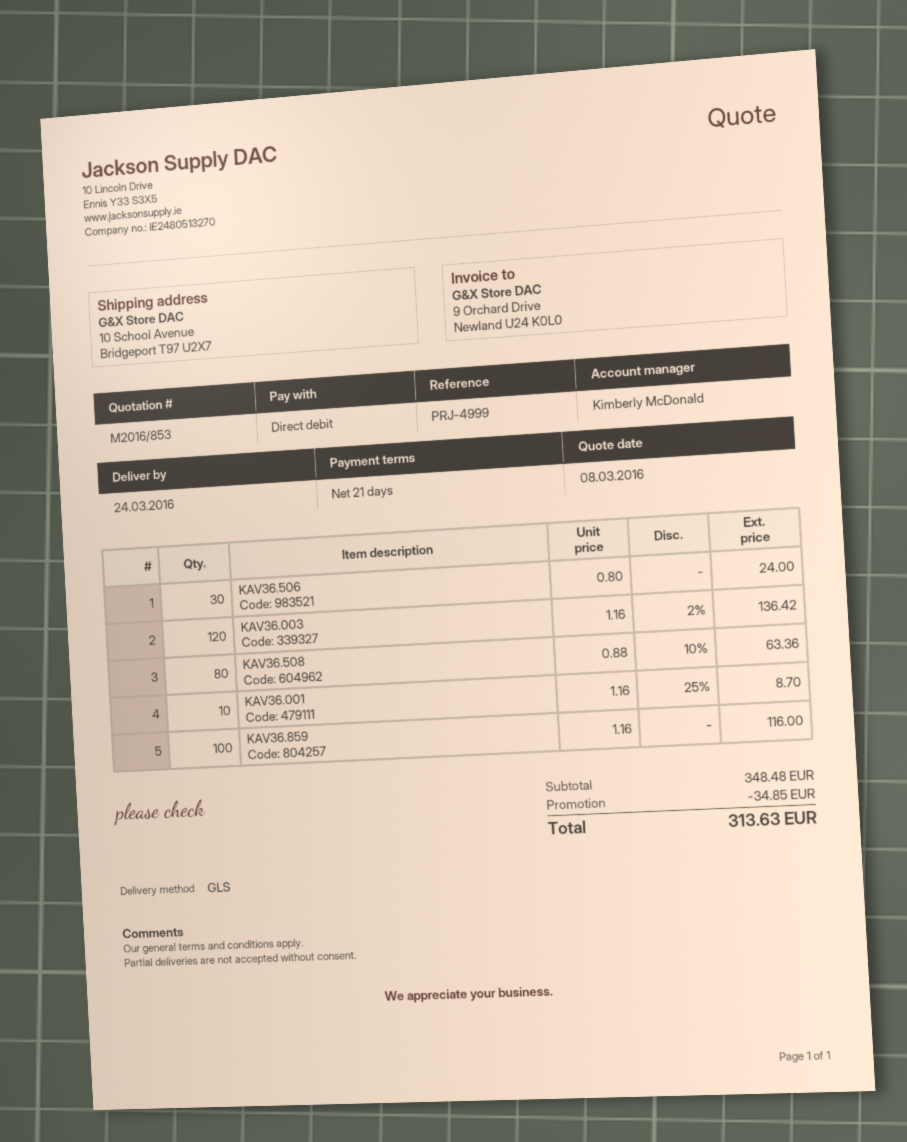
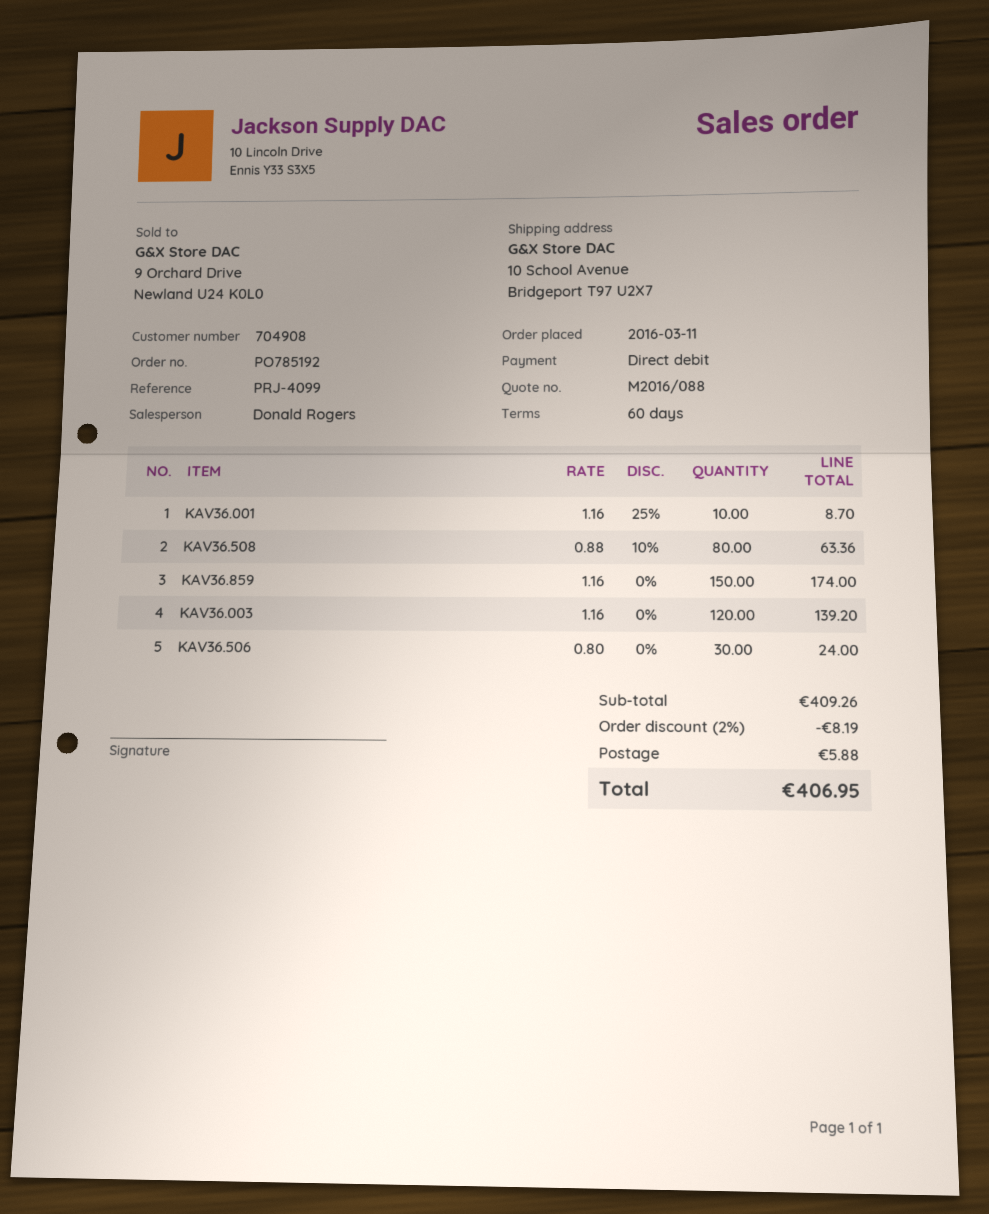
quote number: M2016/853 -> M2016/088
payment terms: 21 days -> 60 days
reference: PRJ-4999 -> PRJ-4099
sales rep: Kimberly McDonald -> Donald Rogers
KAV36.003: 120 x 1.16 - 2% = 136.42 -> 120 x 1.16 = 139.20
KAV36.859: 100 x 1.16 = 116.00 -> 150 x 1.16 = 174.00
subtotal: 348.48 -> 409.26
discount: 34.85 -> 8.19
shipping: none -> 5.88
total: 313.63 -> 406.95

